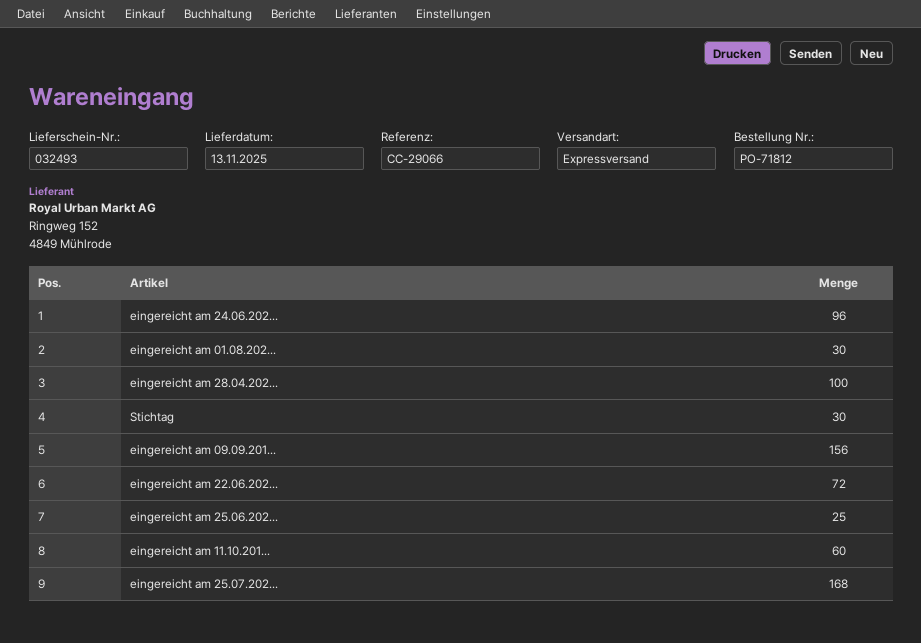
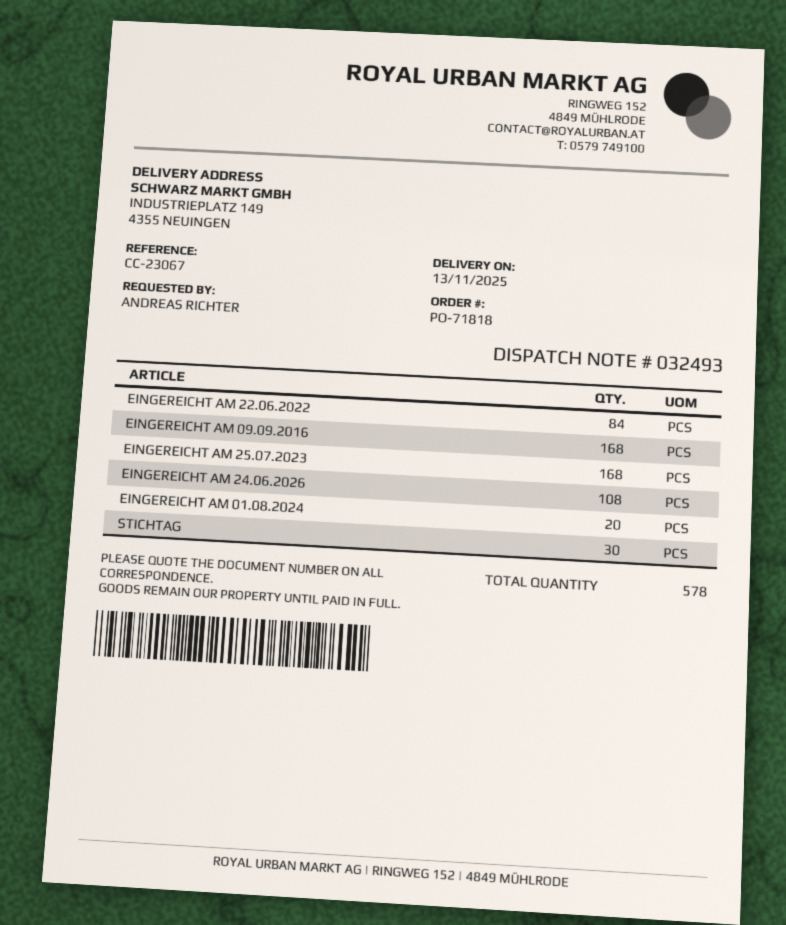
order number: PO-71812 -> PO-71818
reference: CC-29066 -> CC-23067
eingereicht am 24.06.202...: 96 -> 108
eingereicht am 01.08.202...: 30 -> 20
eingereicht am 28.04.202...: 100 -> none
eingereicht am 09.09.201...: 156 -> 168
eingereicht am 22.06.202...: 72 -> 84
eingereicht am 25.06.202...: 25 -> none
eingereicht am 11.10.201...: 60 -> none

